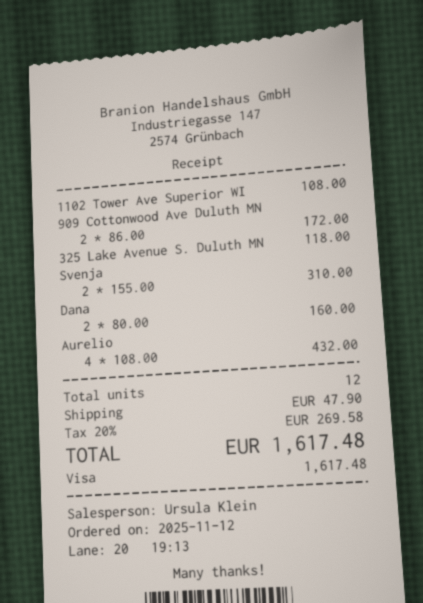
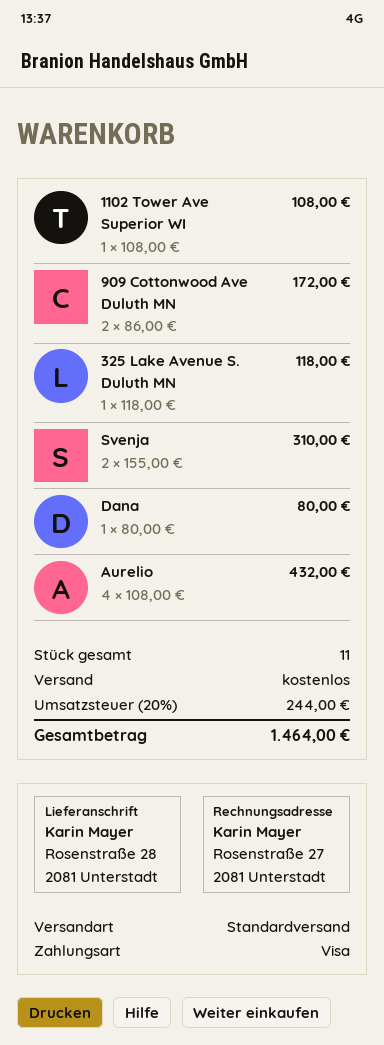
Dana: 2 x 80.00 = 160.00 -> 1 x 80.00 = 80.00
total quantity: 12 -> 11
shipping: 47.90 -> 0.00
tax: 20% = 269.58 -> 20% = 244.00
total: 1617.48 -> 1464.00

